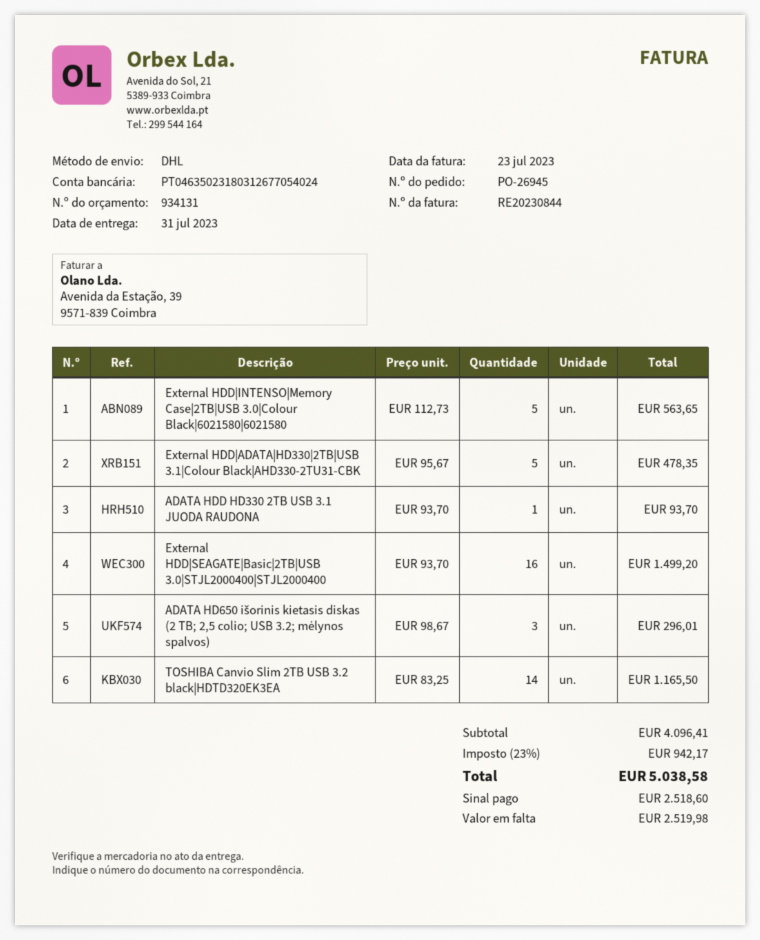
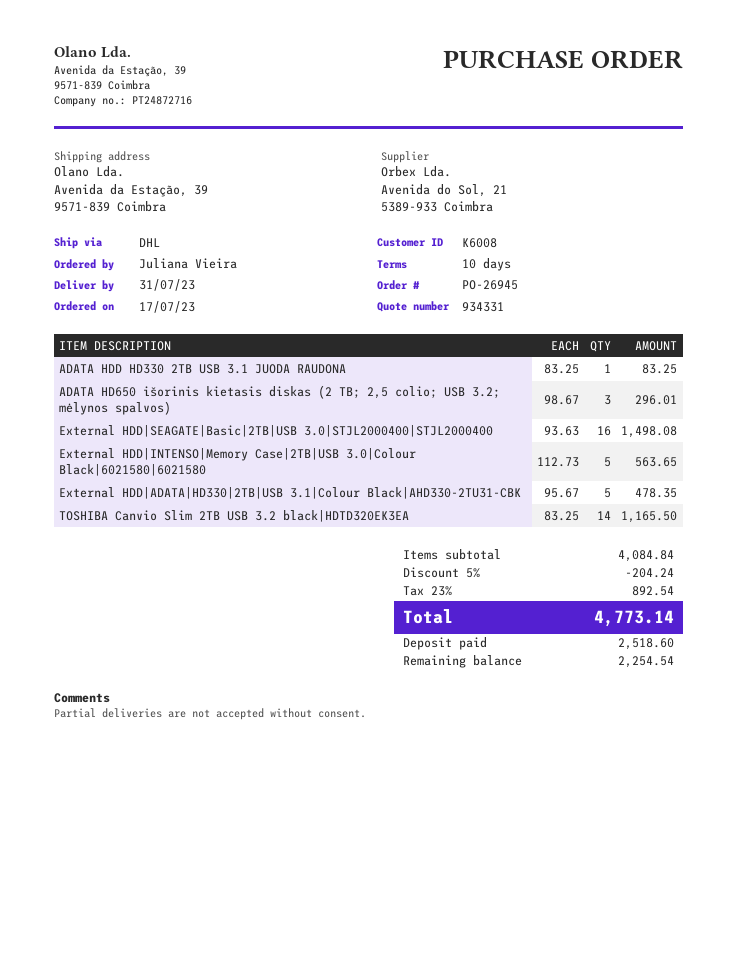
quote number: 934131 -> 934331
ADATA HDD HD330 2TB USB 3.1 JUODA RAUDONA: 1 x 93.70 = 93.70 -> 1 x 83.25 = 83.25
External HDD|SEAGATE|Basic|2TB|USB 3.0|STJL2000400|STJL2000400: 16 x 93.70 = 1499.20 -> 16 x 93.63 = 1498.08
subtotal: 4096.41 -> 4084.84
discount: none -> 5% = 204.24
tax: 23% = 942.17 -> 23% = 892.54
total: 5038.58 -> 4773.14
balance: 2519.98 -> 2254.54

